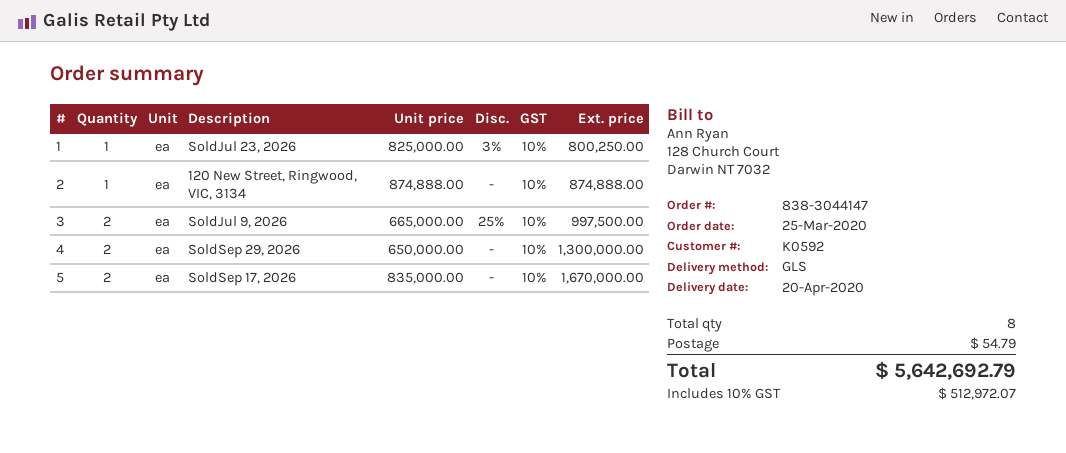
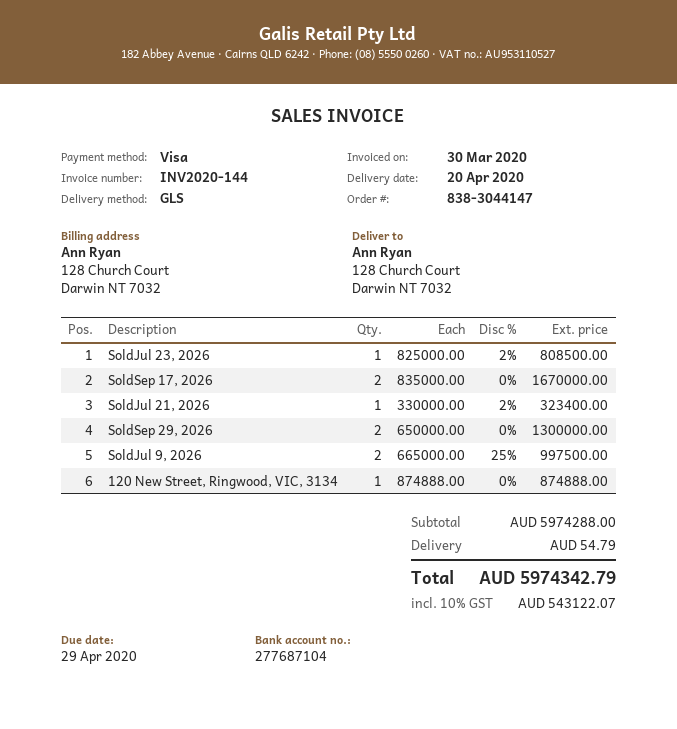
SoldJul 23, 2026: 1 x 825000.00 - 3% = 800250.00 -> 1 x 825000.00 - 2% = 808500.00
SoldJul 21, 2026: none -> 1 x 330000.00 - 2% = 323400.00
tax: 10% = 512972.07 -> 10% = 543122.07
total: 5642692.79 -> 5974342.79

